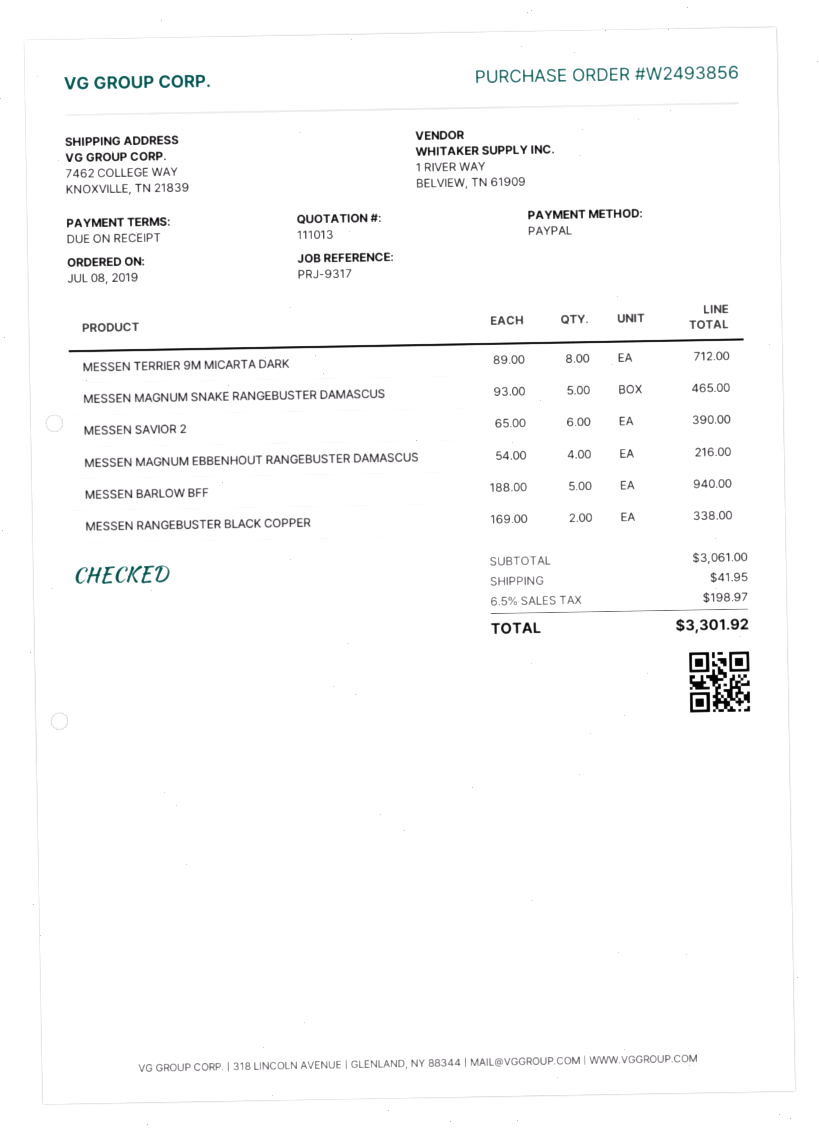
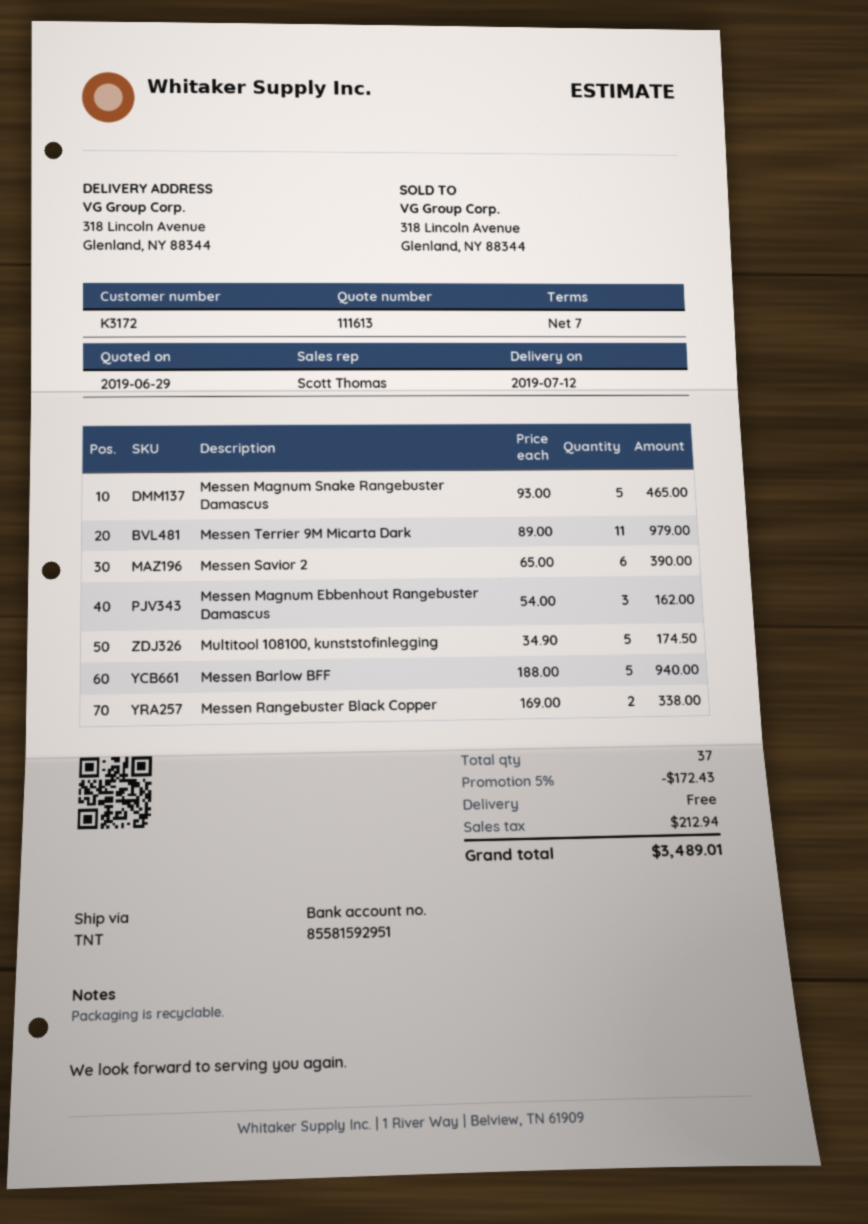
quote number: 111013 -> 111613
payment terms: on receipt -> 7 days
ship to: 7462 COLLEGE WAY, KNOXVILLE, TN 21839 -> 318 Lincoln Avenue, Glenland, NY 88344
MESSEN TERRIER 9M MICARTA DARK: 8 x 89.00 = 712.00 -> 11 x 89.00 = 979.00
MESSEN MAGNUM EBBENHOUT RANGEBUSTER DAMASCUS: 4 x 54.00 = 216.00 -> 3 x 54.00 = 162.00
Multitool 108100, kunststofinlegging: none -> 5 x 34.90 = 174.50
discount: none -> 5% = 172.43
shipping: 41.95 -> 0.00
tax: 198.97 -> 212.94
total: 3301.92 -> 3489.01

